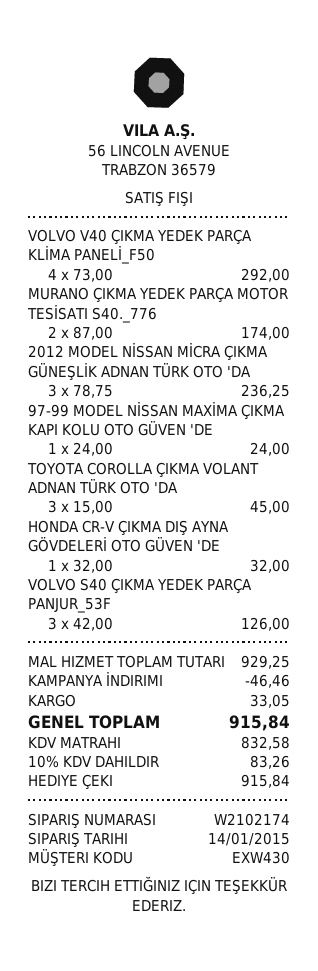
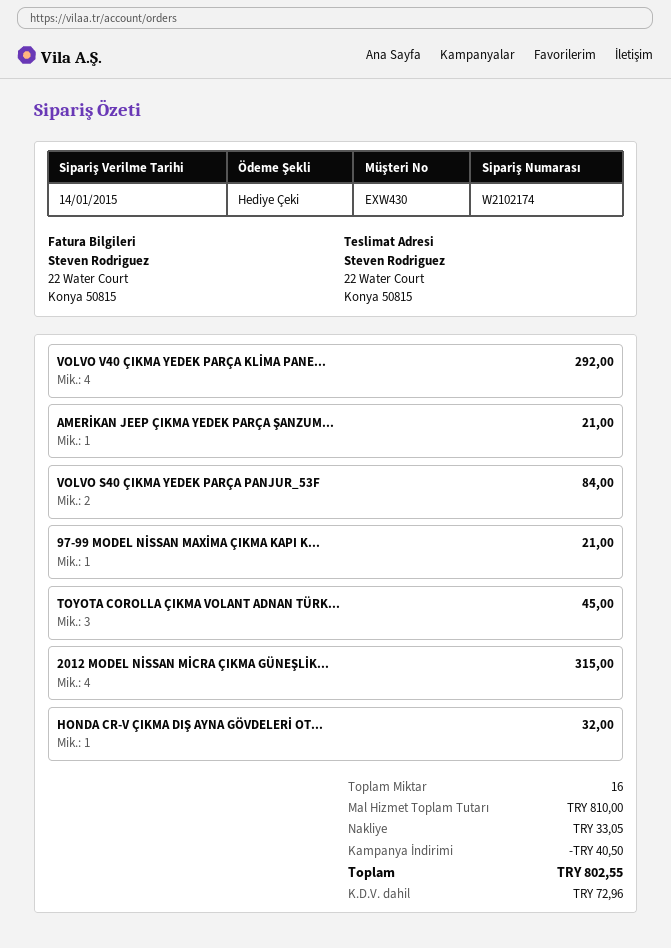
MURANO ÇIKMA YEDEK PARÇA MOTOR TESİSATI S40._776: 2 for 174.00 -> none
2012 MODEL NİSSAN MİCRA ÇIKMA GÜNEŞLİK ADNAN TÜRK OTO 'DA: 3 for 236.25 -> 4 for 315.00
97-99 MODEL NİSSAN MAXİMA ÇIKMA KAPI KOLU OTO GÜVEN 'DE: 1 for 24.00 -> 1 for 21.00
VOLVO S40 ÇIKMA YEDEK PARÇA PANJUR_53F: 3 for 126.00 -> 2 for 84.00
AMERİKAN JEEP ÇIKMA YEDEK PARÇA ŞANZUM...: none -> 1 for 21.00
subtotal: 929.25 -> 810.00
discount: 46.46 -> 40.50
tax: 83.26 -> 72.96
total: 915.84 -> 802.55

